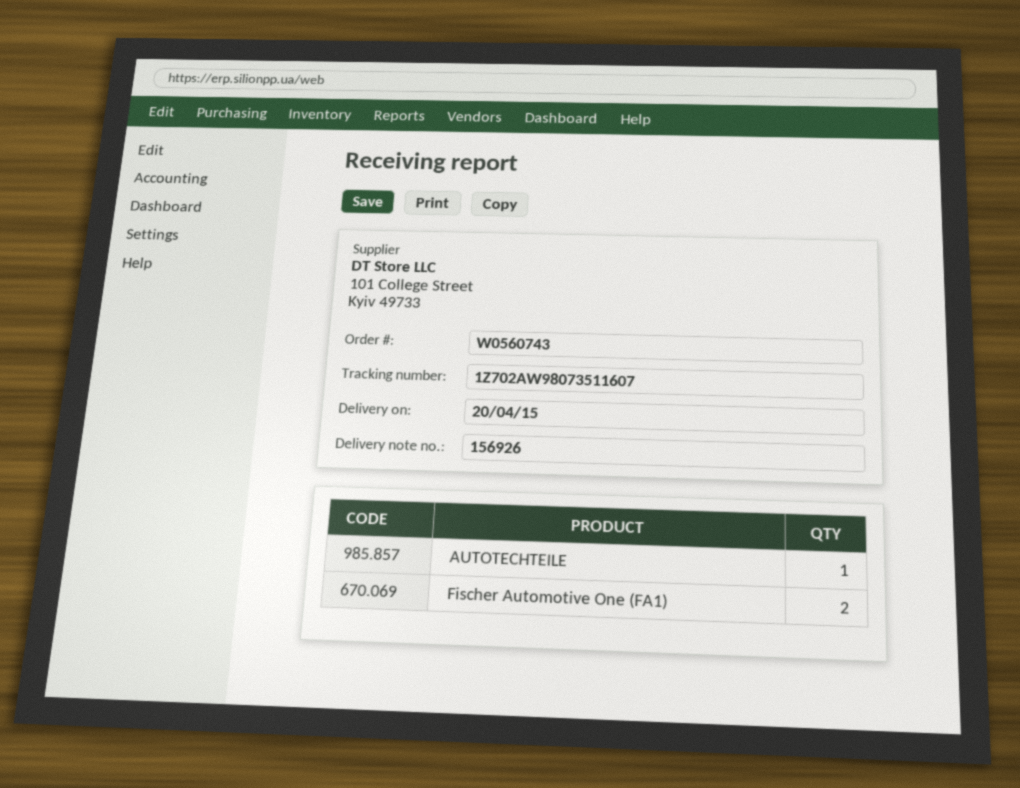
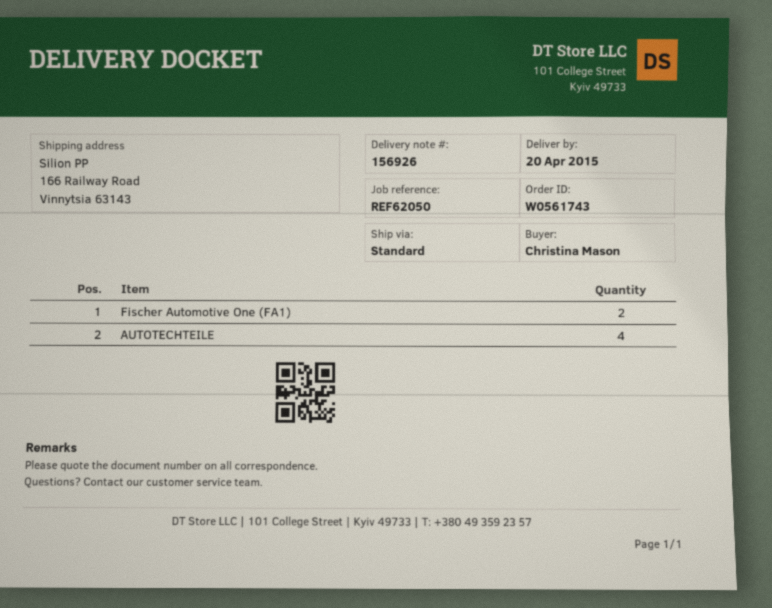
order number: W0560743 -> W0561743
AUTOTECHTEILE: 1 -> 4

